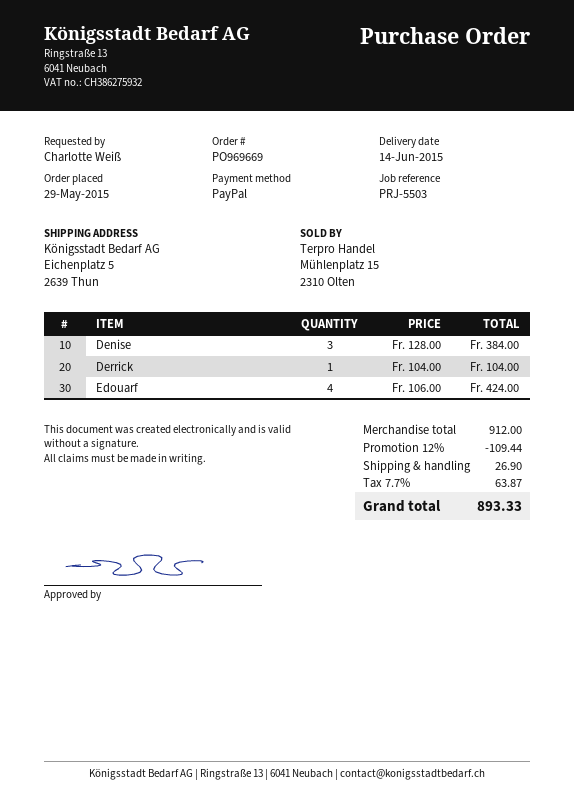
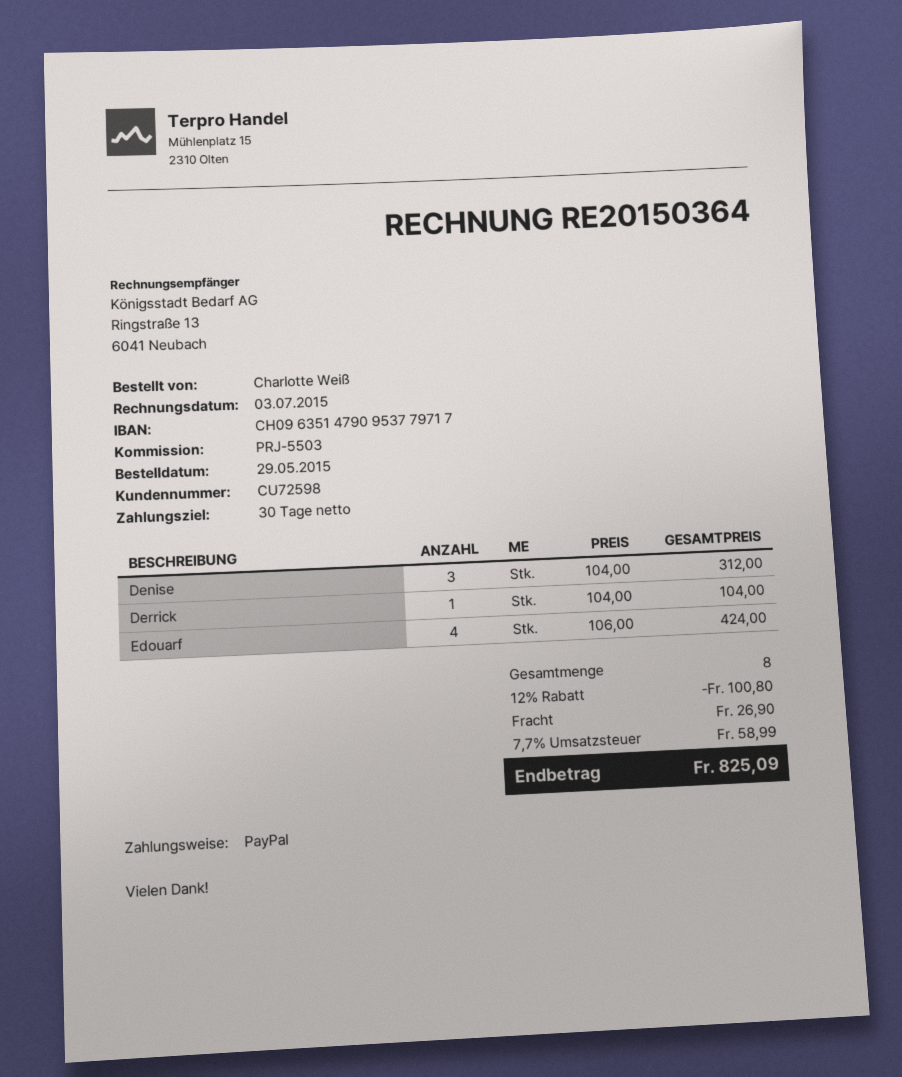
Denise: 3 x 128.00 = 384.00 -> 3 x 104.00 = 312.00
discount: 12% = 109.44 -> 12% = 100.80
tax: 7.7% = 63.87 -> 7.7% = 58.99
total: 893.33 -> 825.09

